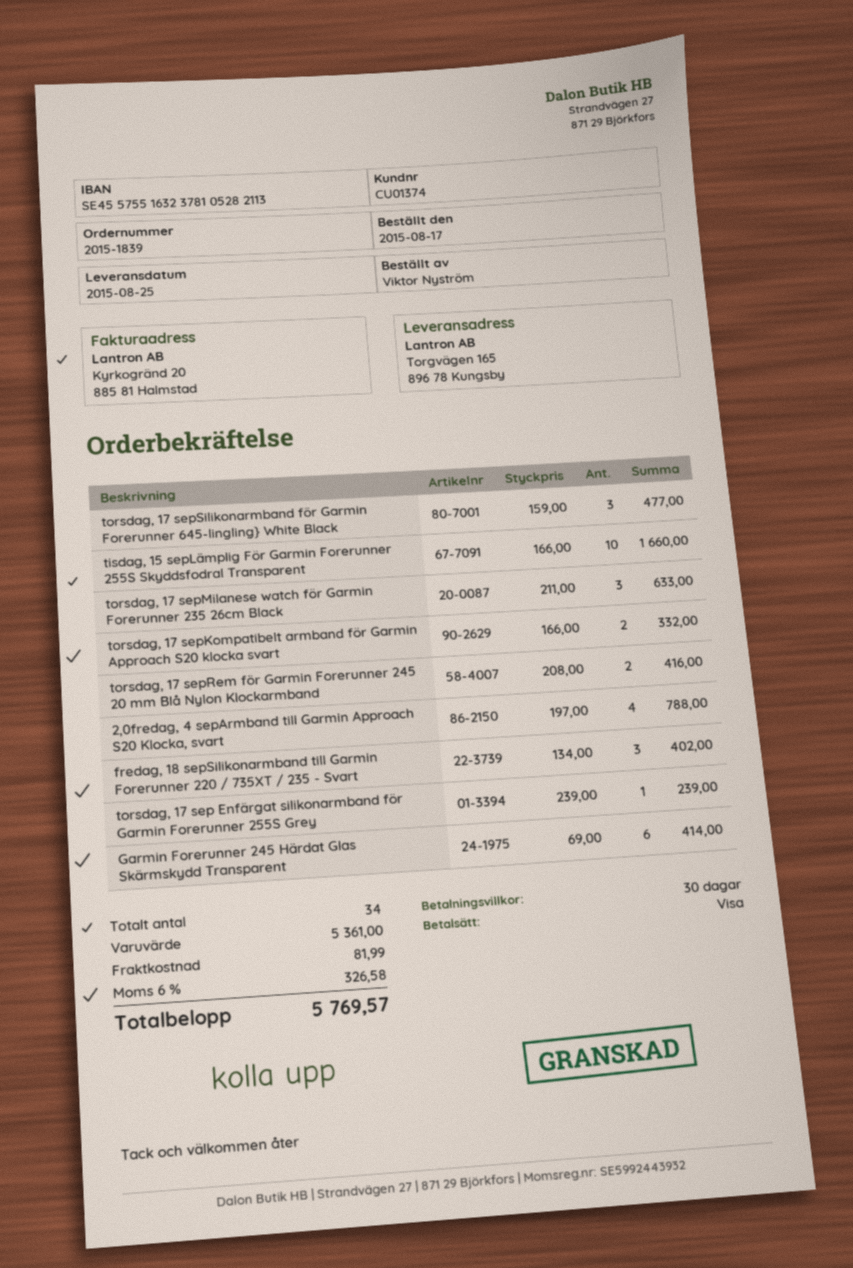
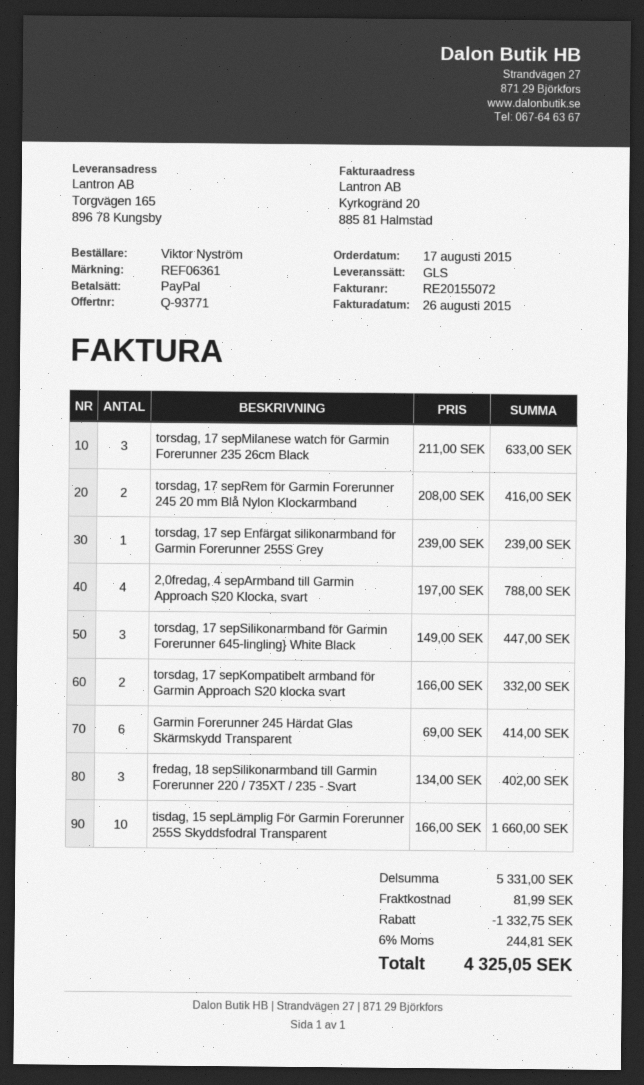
payment method: Visa -> PayPal
torsdag, 17 sepSilikonarmband för Garmin Forerunner 645-lingling} White Black: 3 x 159.00 = 477.00 -> 3 x 149.00 = 447.00
subtotal: 5361.00 -> 5331.00
discount: none -> 1332.75
tax: 6% = 326.58 -> 6% = 244.81
total: 5769.57 -> 4325.05

